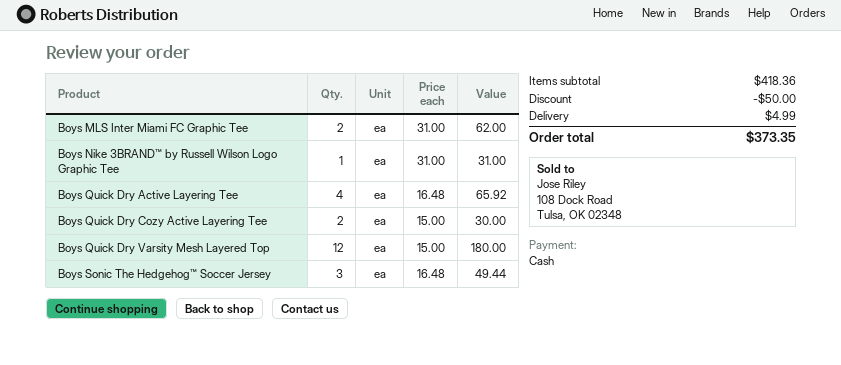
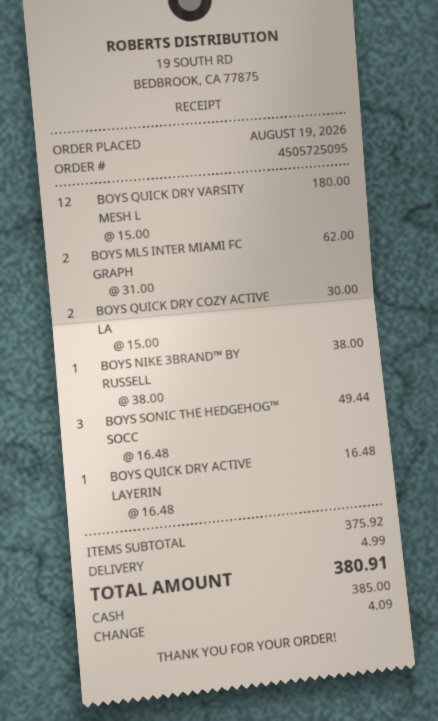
Boys Nike 3BRAND™ by Russell Wilson Logo Graphic Tee: 1 x 31.00 = 31.00 -> 1 x 38.00 = 38.00
Boys Quick Dry Active Layering Tee: 4 x 16.48 = 65.92 -> 1 x 16.48 = 16.48
subtotal: 418.36 -> 375.92
discount: 50.00 -> none
total: 373.35 -> 380.91

